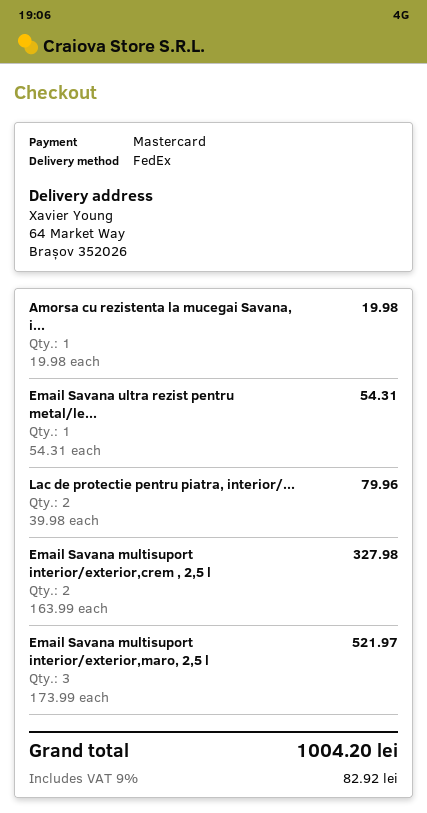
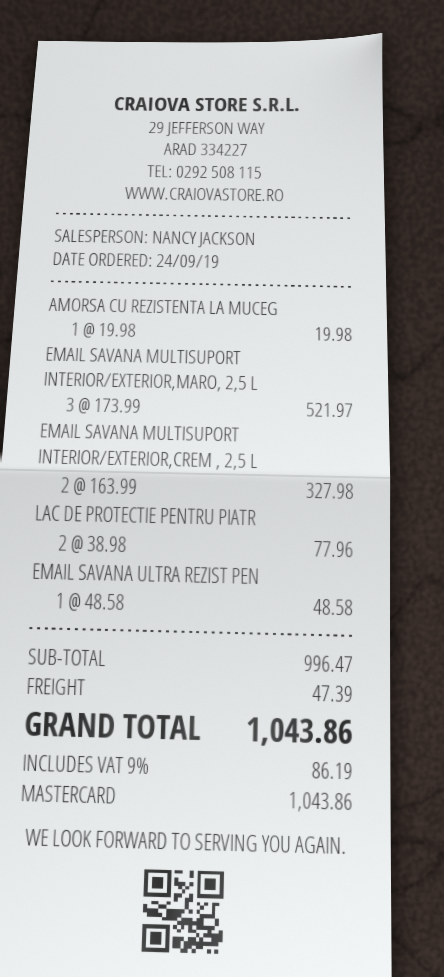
Email Savana ultra rezist pentru metal/le...: 1 x 54.31 = 54.31 -> 1 x 48.58 = 48.58
Lac de protectie pentru piatra, interior/...: 2 x 39.98 = 79.96 -> 2 x 38.98 = 77.96
shipping: none -> 47.39
tax: 9% = 82.92 -> 9% = 86.19
total: 1004.20 -> 1043.86

